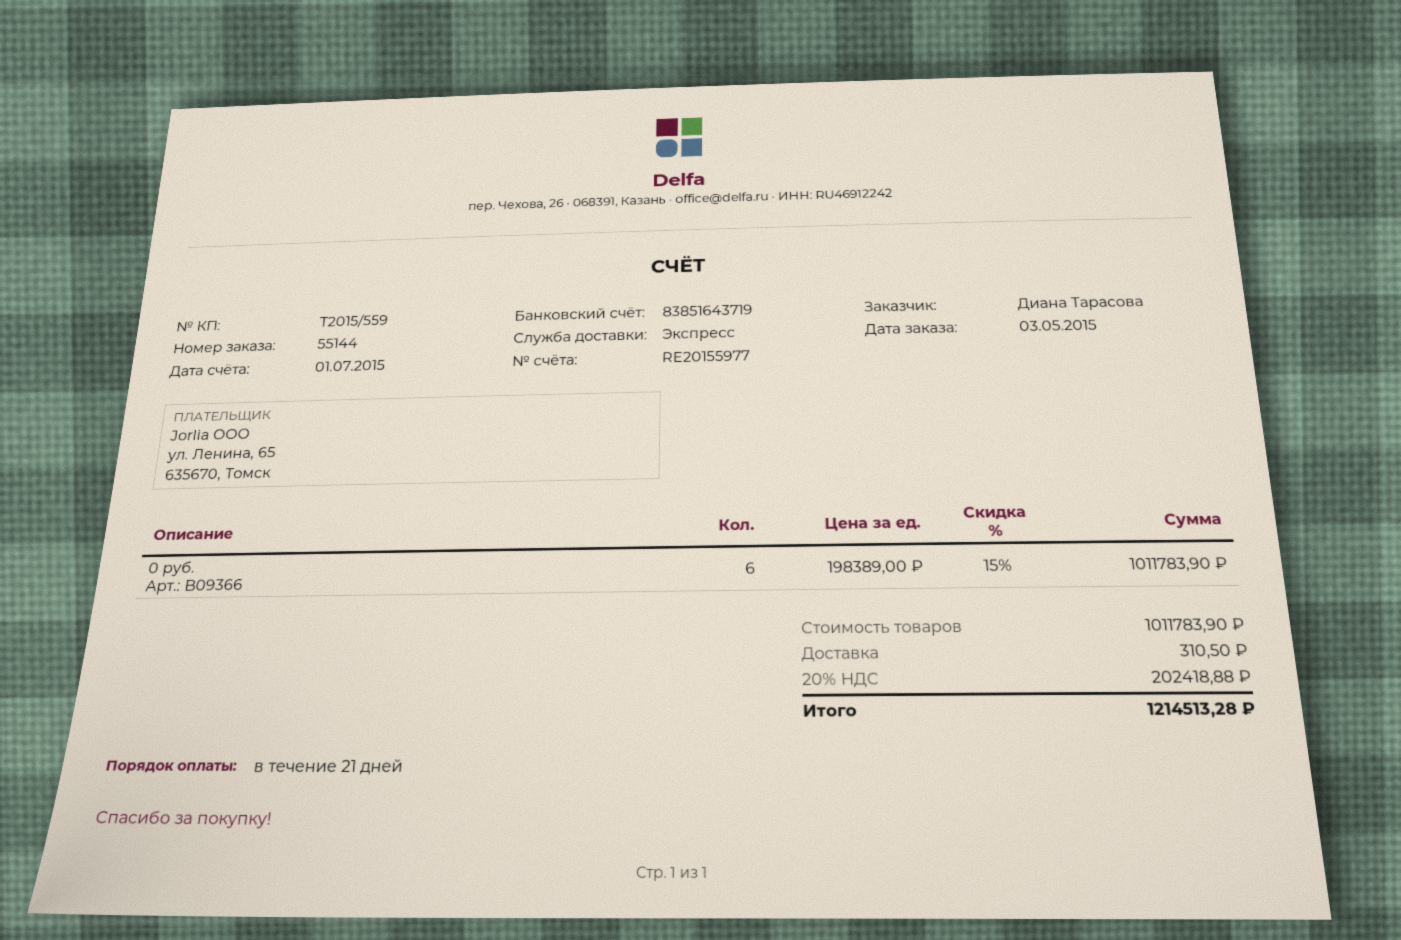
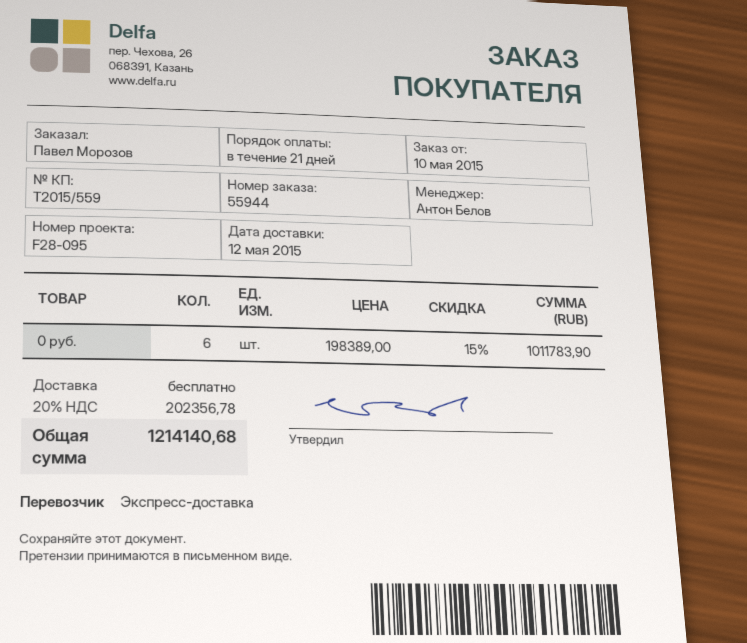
order number: 55144 -> 55944
order date: 2015-05-03 -> 2015-05-10
ordered by: Диана Тарасова -> Павел Морозов
shipping: 310.50 -> 0.00
tax: 20% = 202418.88 -> 20% = 202356.78
total: 1214513.28 -> 1214140.68

